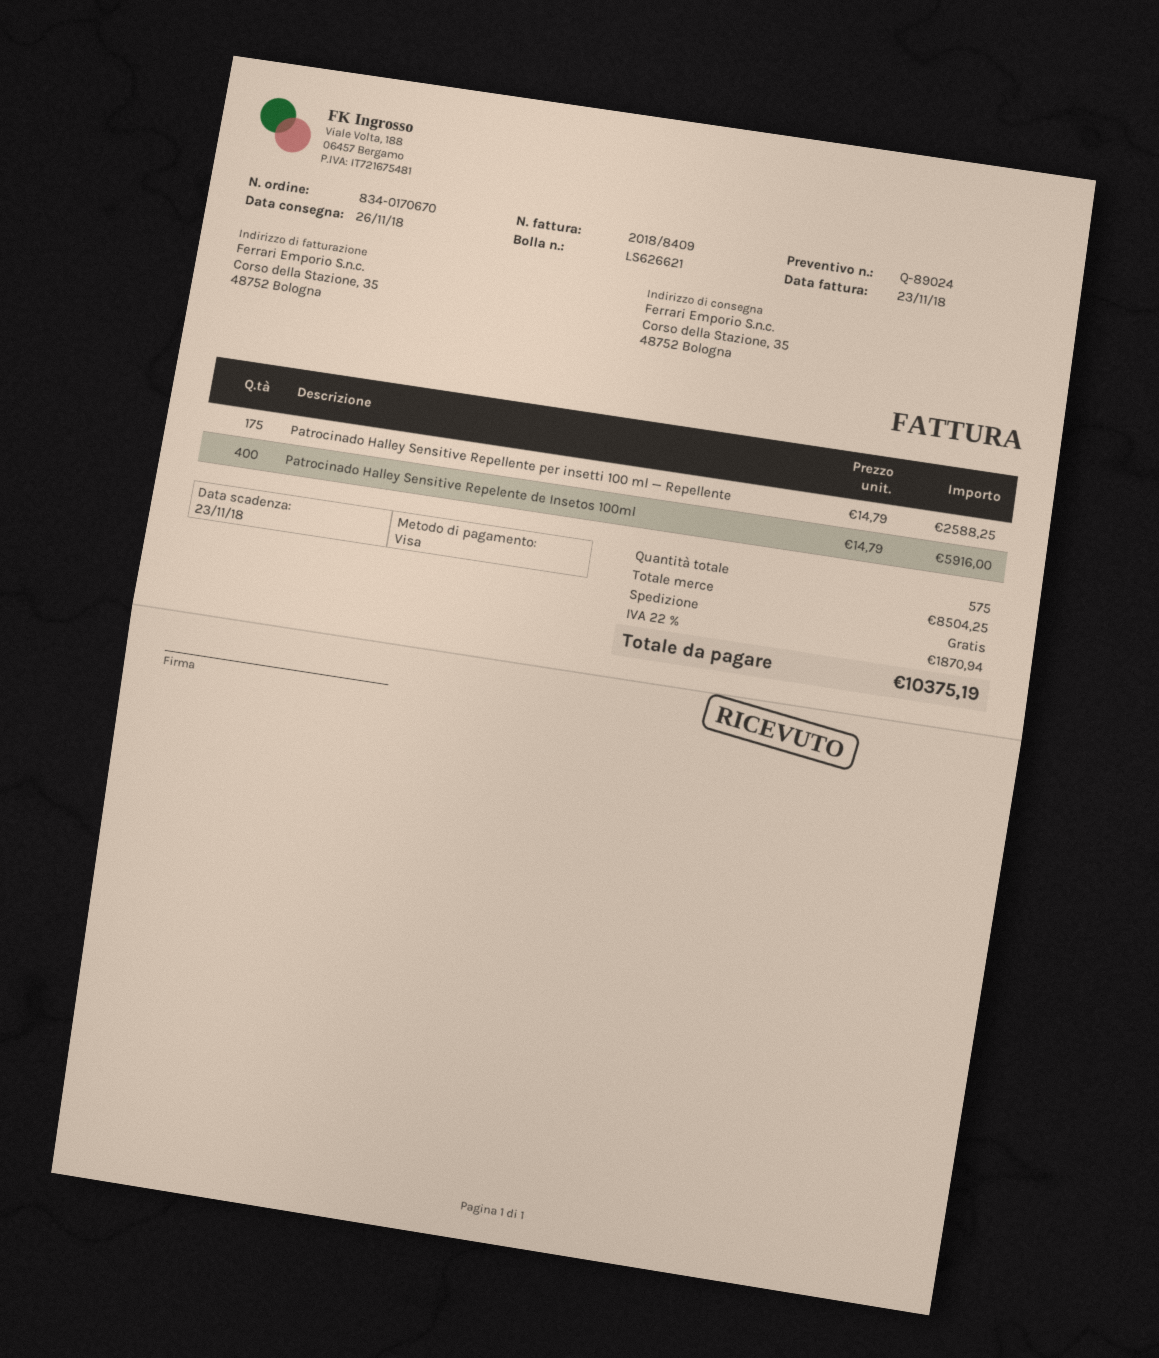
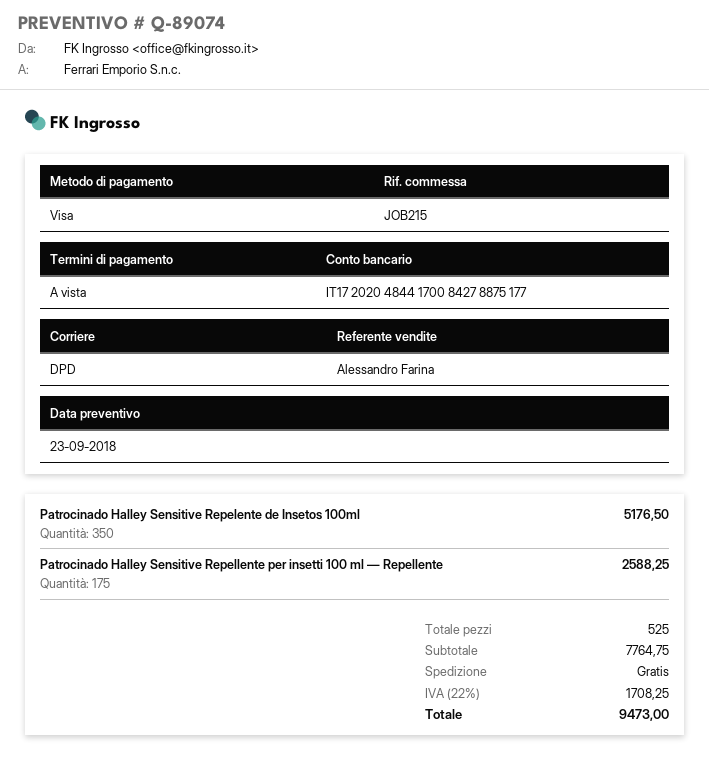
quote number: Q-89024 -> Q-89074
Patrocinado Halley Sensitive Repelente de Insetos 100ml: 400 for 5916.00 -> 350 for 5176.50
total quantity: 575 -> 525
subtotal: 8504.25 -> 7764.75
tax: 22% = 1870.94 -> 22% = 1708.25
total: 10375.19 -> 9473.00

